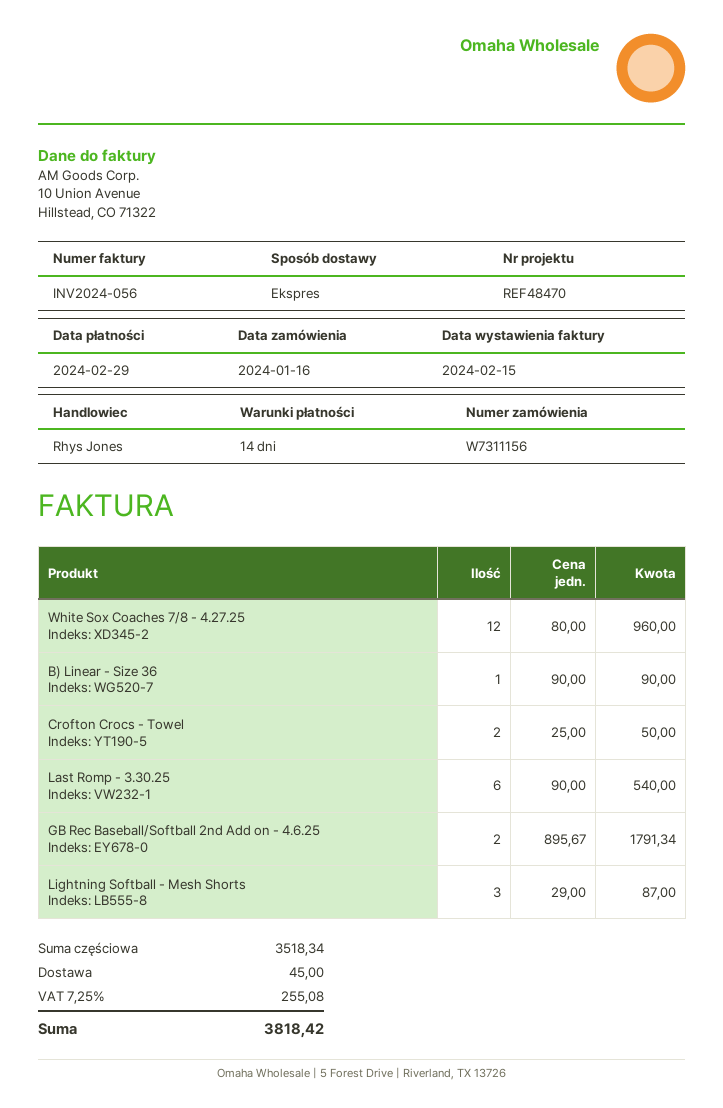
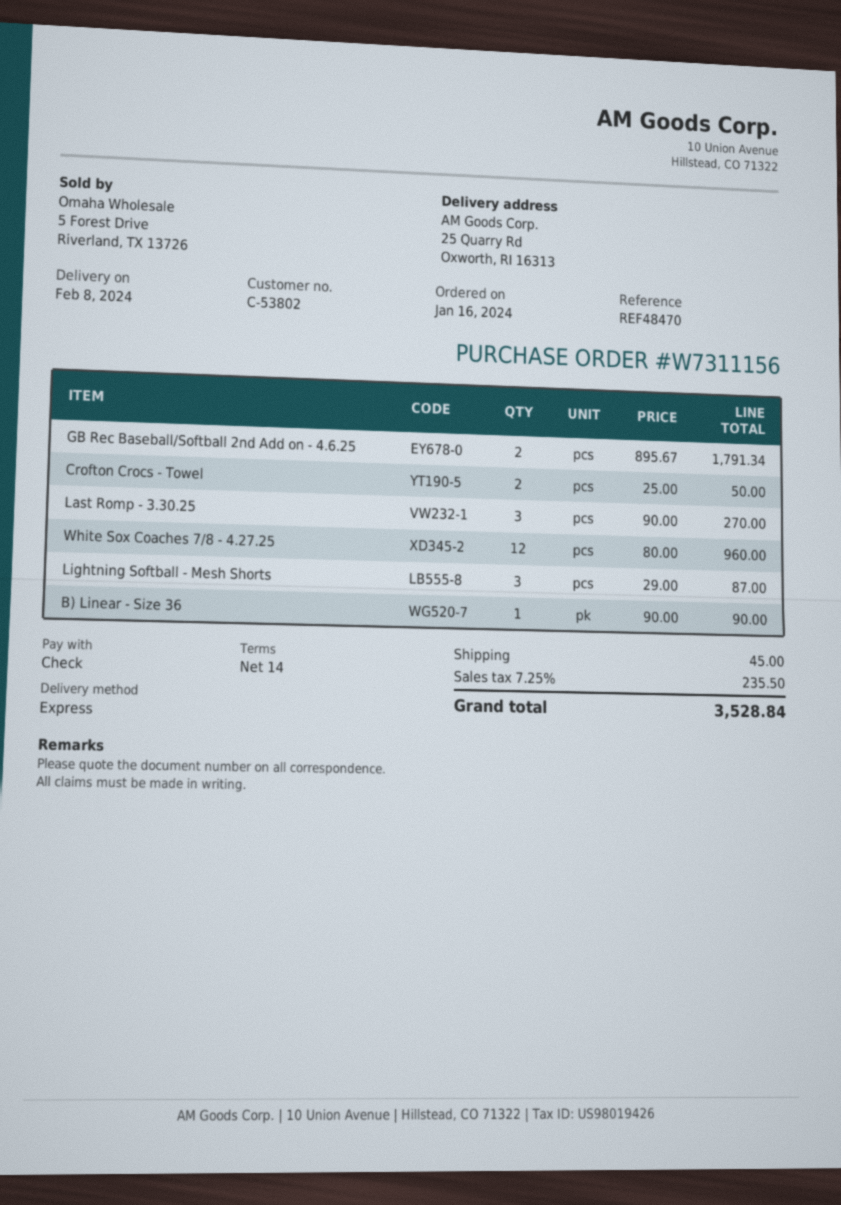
Last Romp - 3.30.25: 6 x 90.00 = 540.00 -> 3 x 90.00 = 270.00
tax: 7.25% = 255.08 -> 7.25% = 235.50
total: 3818.42 -> 3528.84

